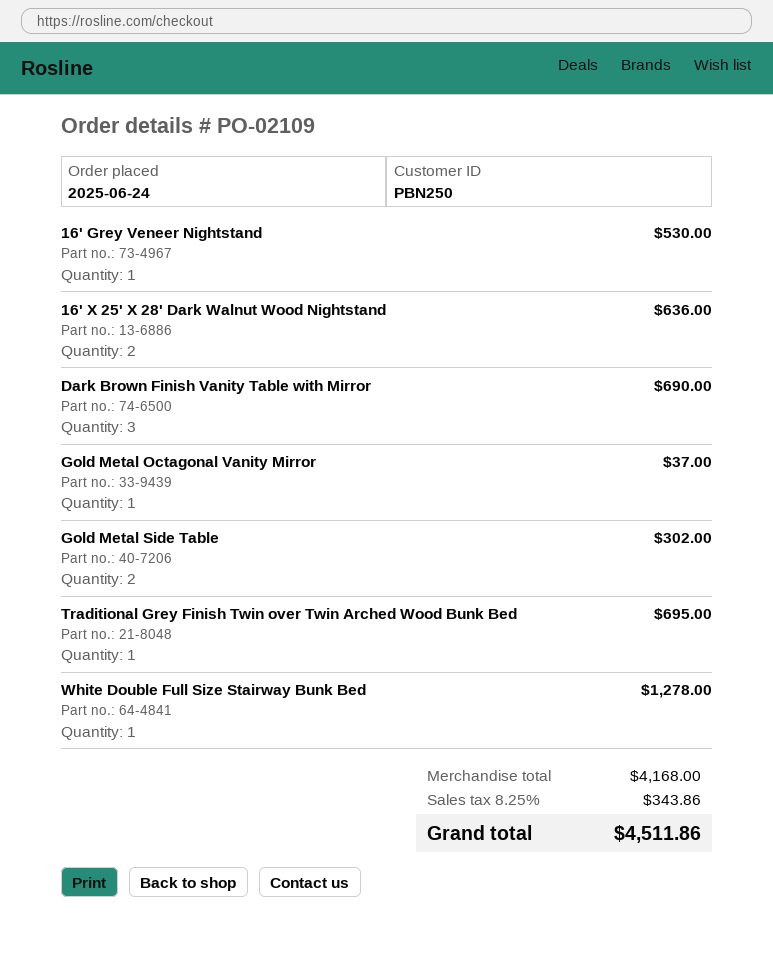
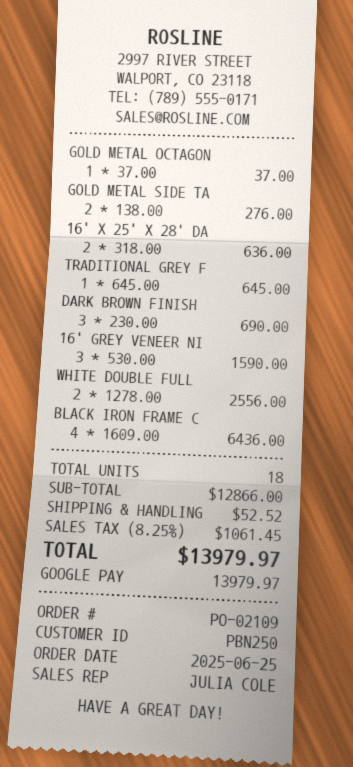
order date: 2025-06-24 -> 2025-06-25
16' Grey Veneer Nightstand: 1 for 530.00 -> 3 for 1590.00
Gold Metal Side Table: 2 for 302.00 -> 2 for 276.00
Traditional Grey Finish Twin over Twin Arched Wood Bunk Bed: 1 for 695.00 -> 1 for 645.00
White Double Full Size Stairway Bunk Bed: 1 for 1278.00 -> 2 for 2556.00
BLACK IRON FRAME C: none -> 4 for 6436.00
subtotal: 4168.00 -> 12866.00
shipping: none -> 52.52
tax: 8.25% = 343.86 -> 8.25% = 1061.45
total: 4511.86 -> 13979.97

